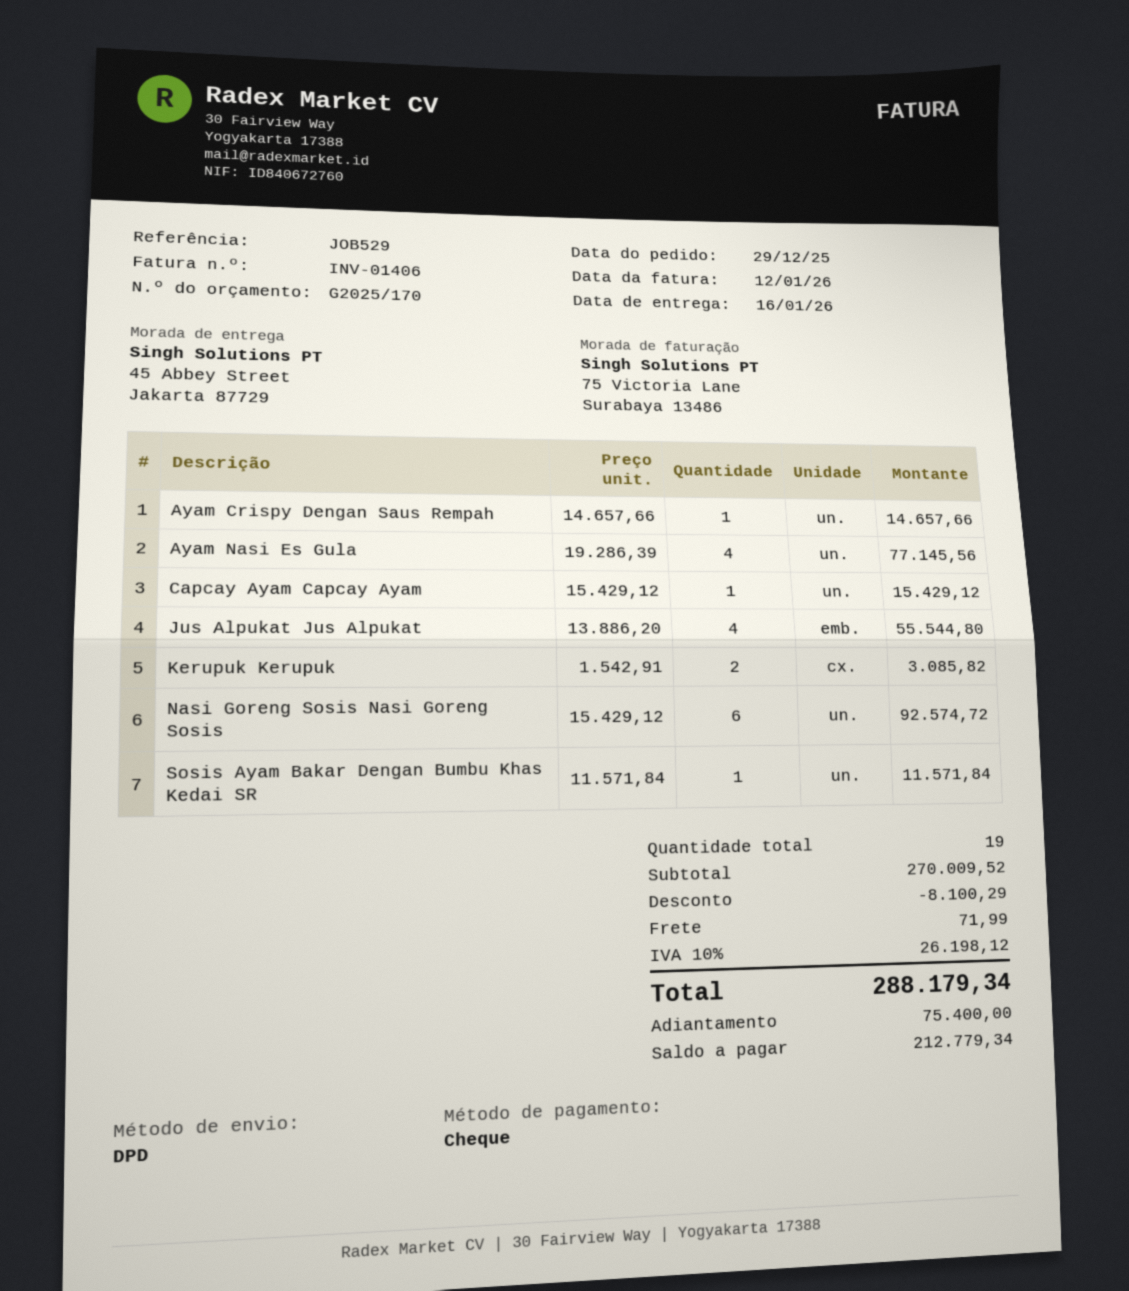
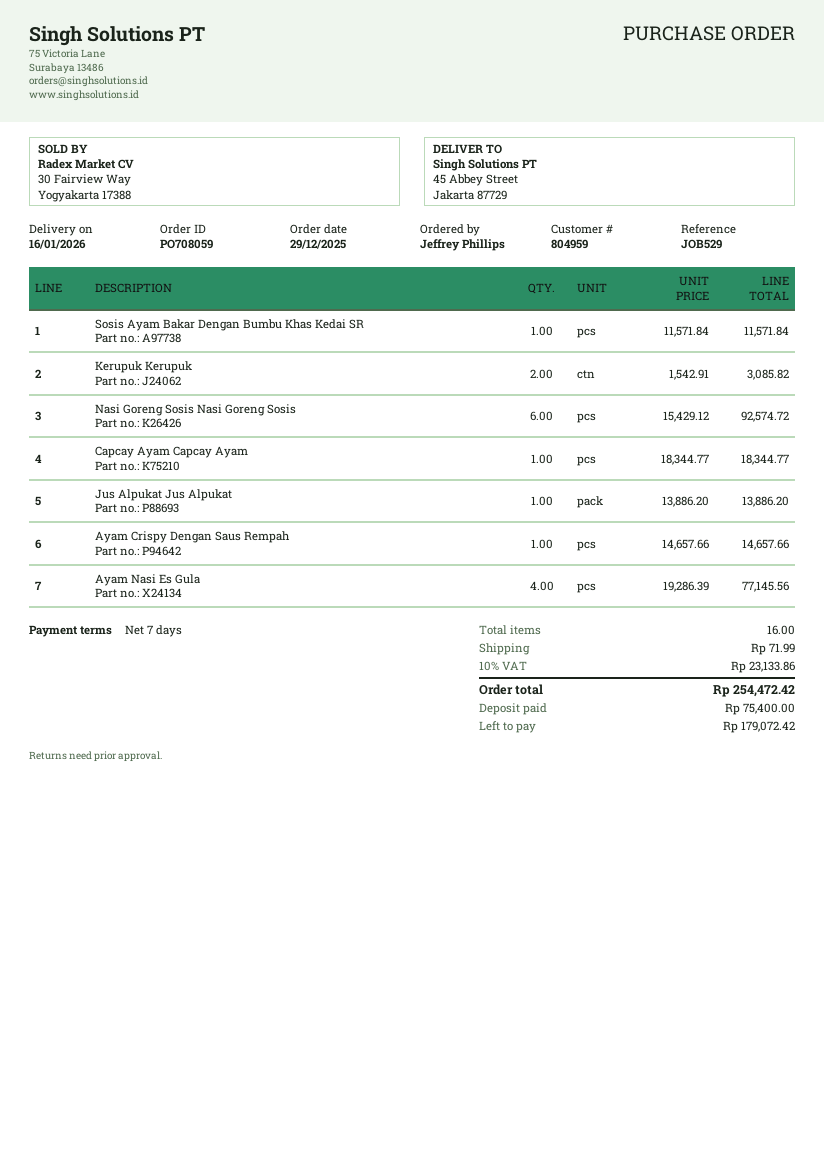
Capcay Ayam Capcay Ayam: 1 x 15429.12 = 15429.12 -> 1 x 18344.77 = 18344.77
Jus Alpukat Jus Alpukat: 4 x 13886.20 = 55544.80 -> 1 x 13886.20 = 13886.20
total quantity: 19 -> 16
discount: 8100.29 -> none
tax: 10% = 26198.12 -> 10% = 23133.86
total: 288179.34 -> 254472.42
balance: 212779.34 -> 179072.42

